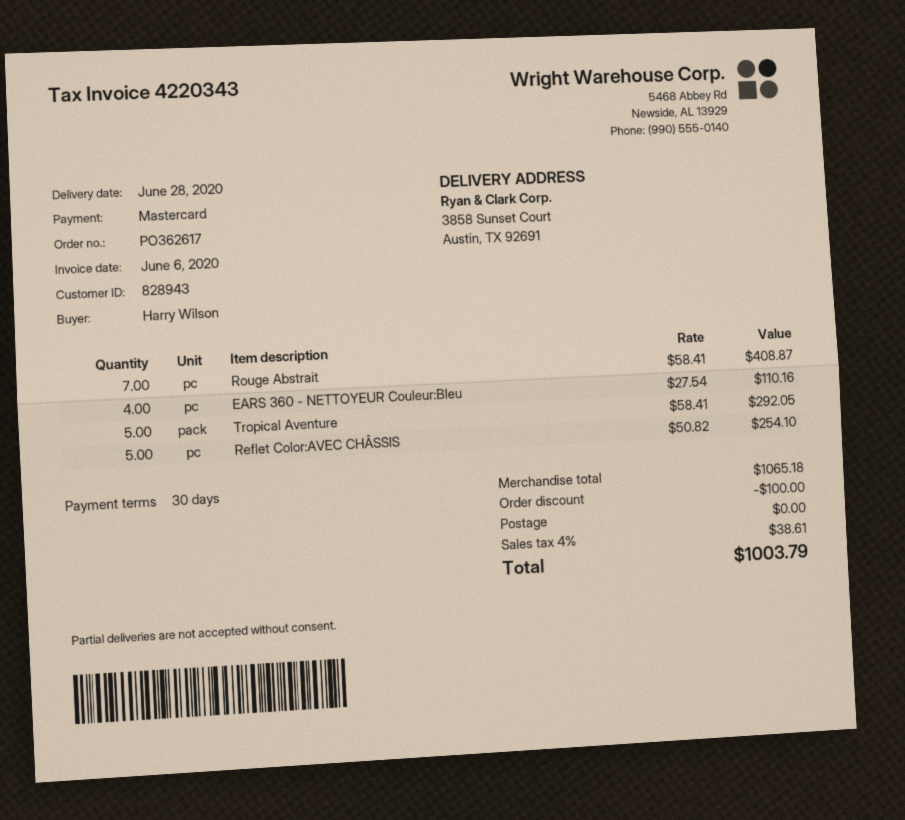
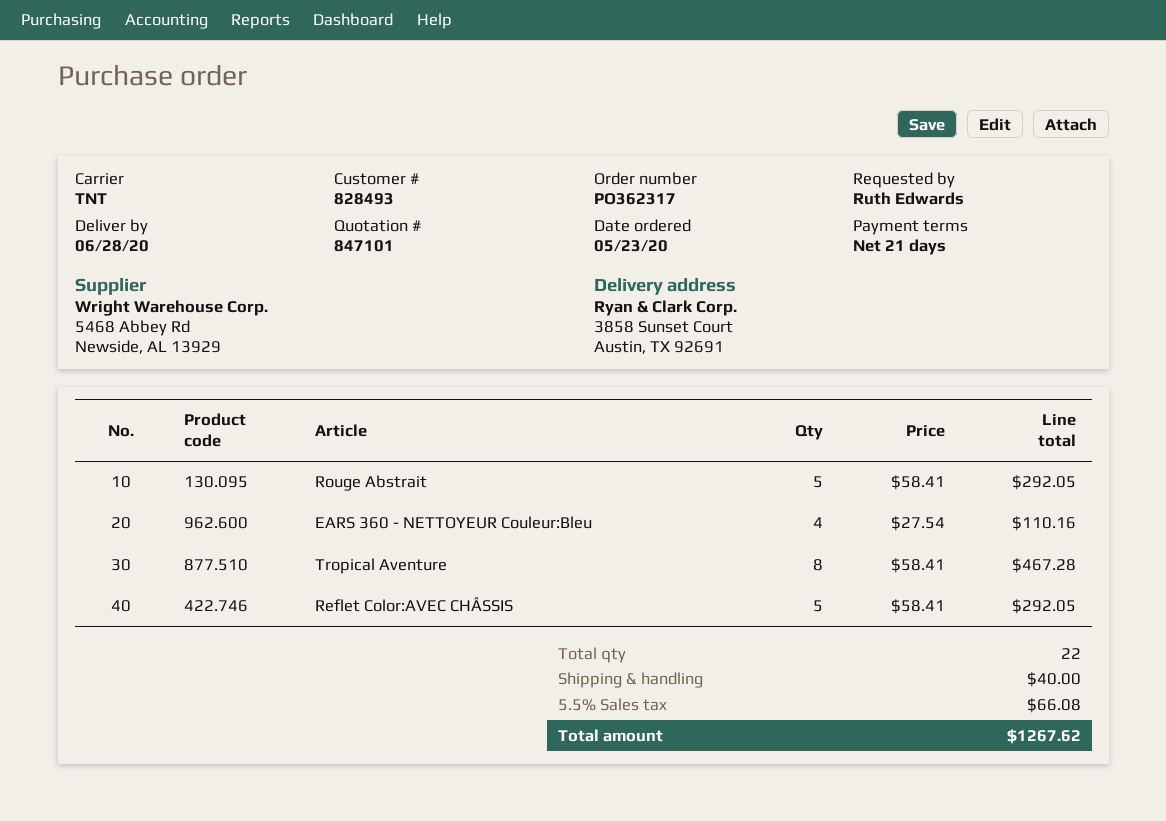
order number: PO362617 -> PO362317
payment terms: 30 days -> 21 days
customer number: 828943 -> 828493
ordered by: Harry Wilson -> Ruth Edwards
Rouge Abstrait: 7 x 58.41 = 408.87 -> 5 x 58.41 = 292.05
Tropical Aventure: 5 x 58.41 = 292.05 -> 8 x 58.41 = 467.28
Reflet Color:AVEC CHÂSSIS: 5 x 50.82 = 254.10 -> 5 x 58.41 = 292.05
discount: 100.00 -> none
shipping: 0.00 -> 40.00
tax: 4% = 38.61 -> 5.5% = 66.08
total: 1003.79 -> 1267.62

